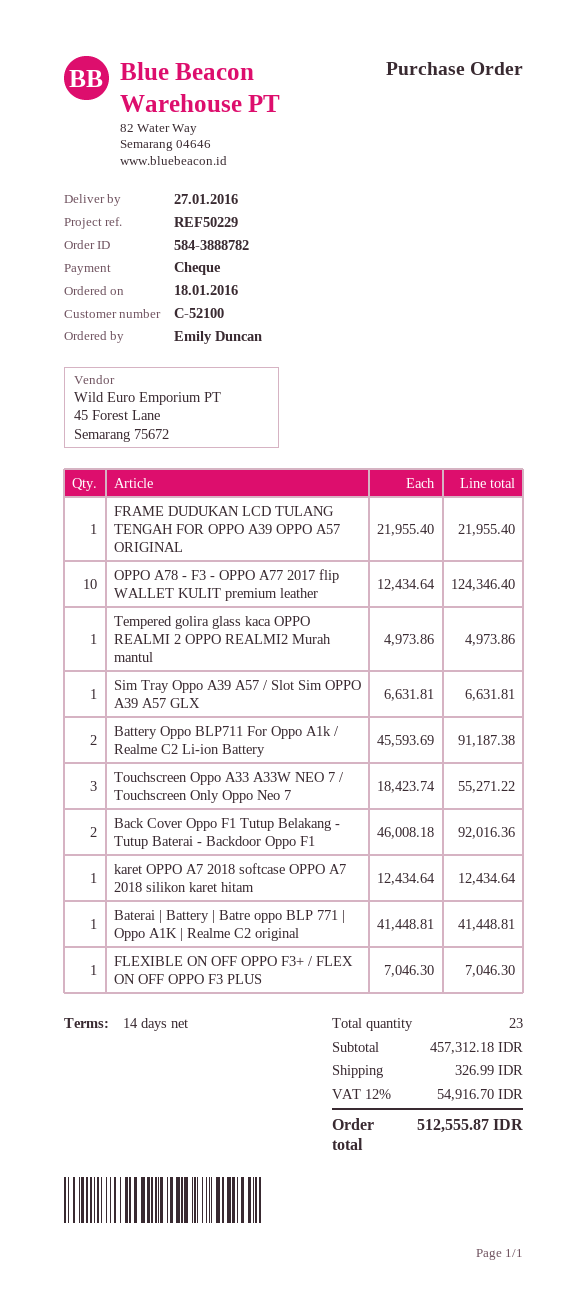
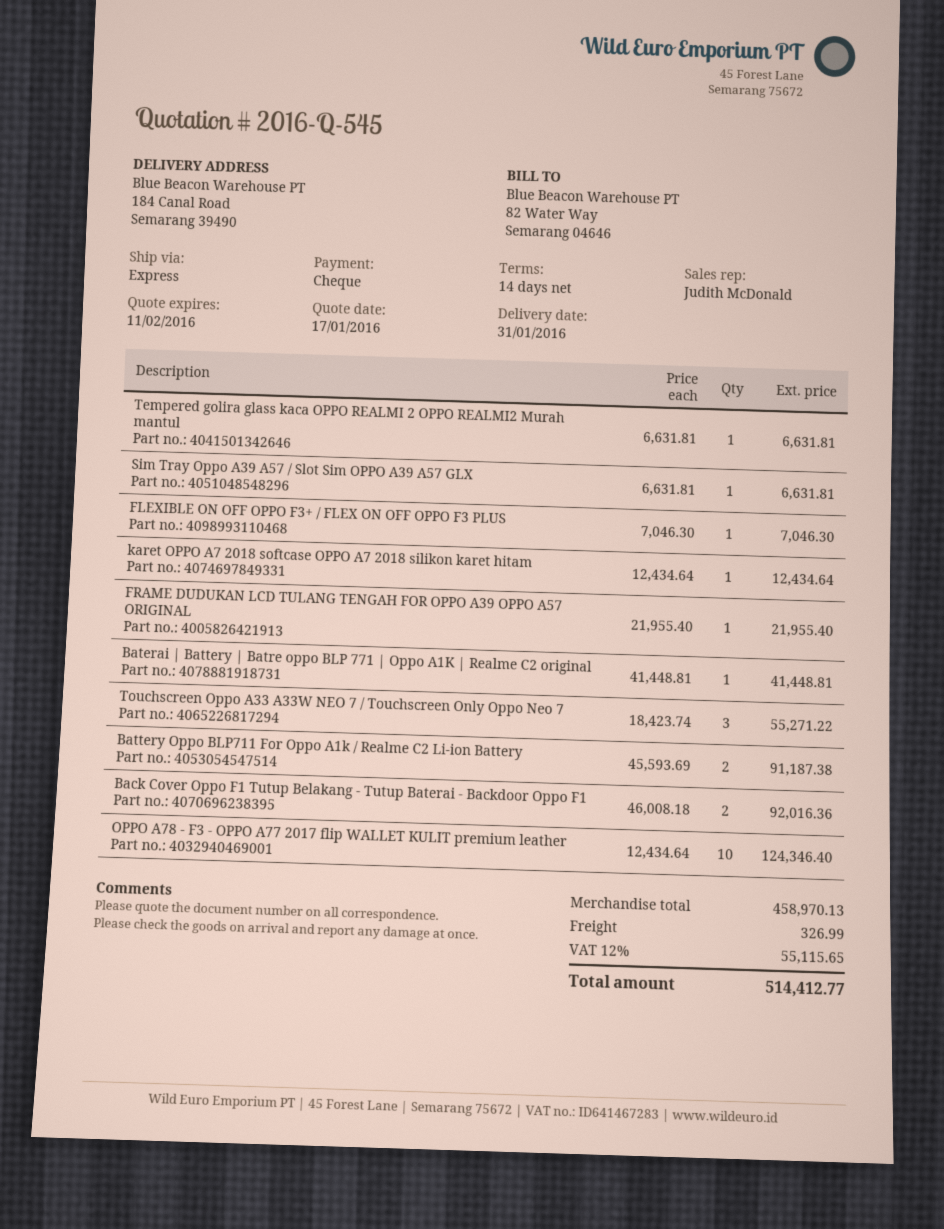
delivery date: 2016-01-27 -> 2016-01-31
Tempered golira glass kaca OPPO REALMI 2 OPPO REALMI2 Murah mantul: 1 x 4973.86 = 4973.86 -> 1 x 6631.81 = 6631.81
subtotal: 457312.18 -> 458970.13
tax: 12% = 54916.70 -> 12% = 55115.65
total: 512555.87 -> 514412.77

